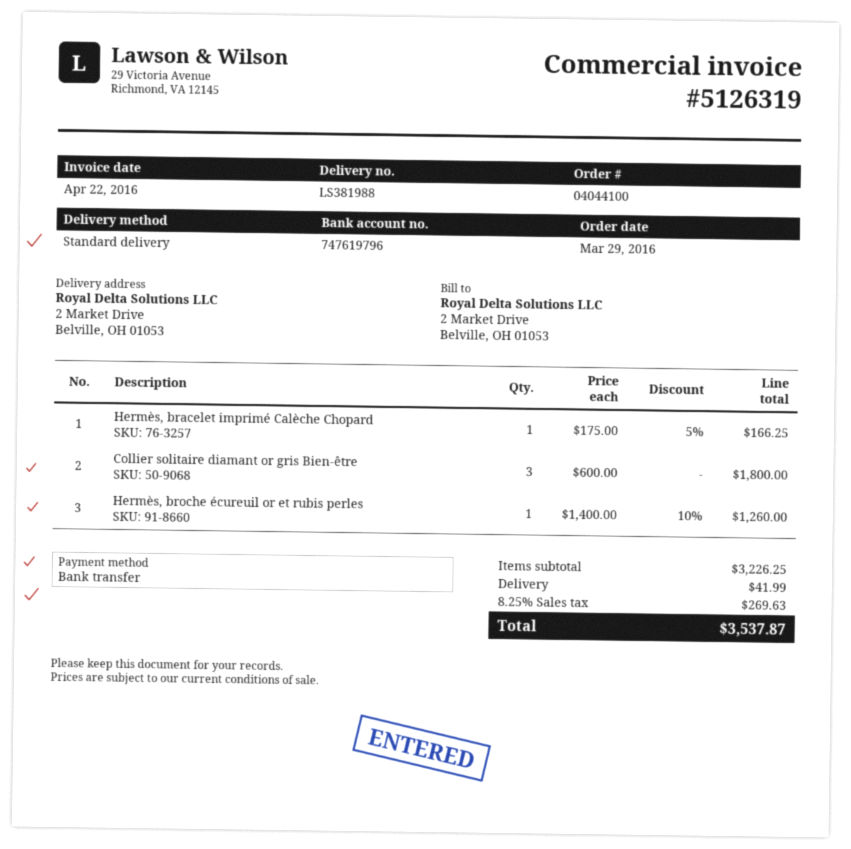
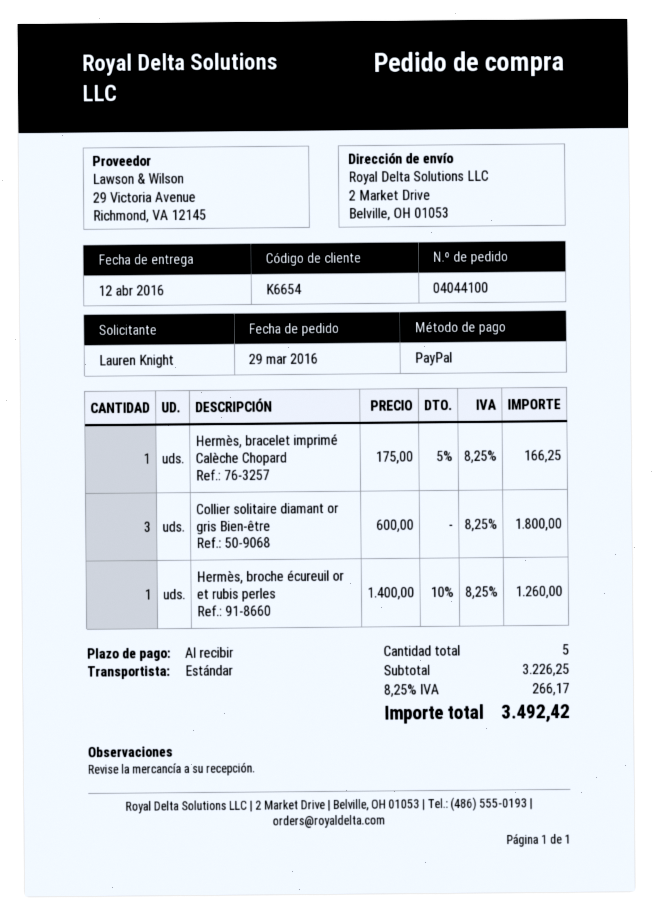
payment method: bank transfer -> PayPal
shipping: 41.99 -> none
tax: 8.25% = 269.63 -> 8.25% = 266.17
total: 3537.87 -> 3492.42

